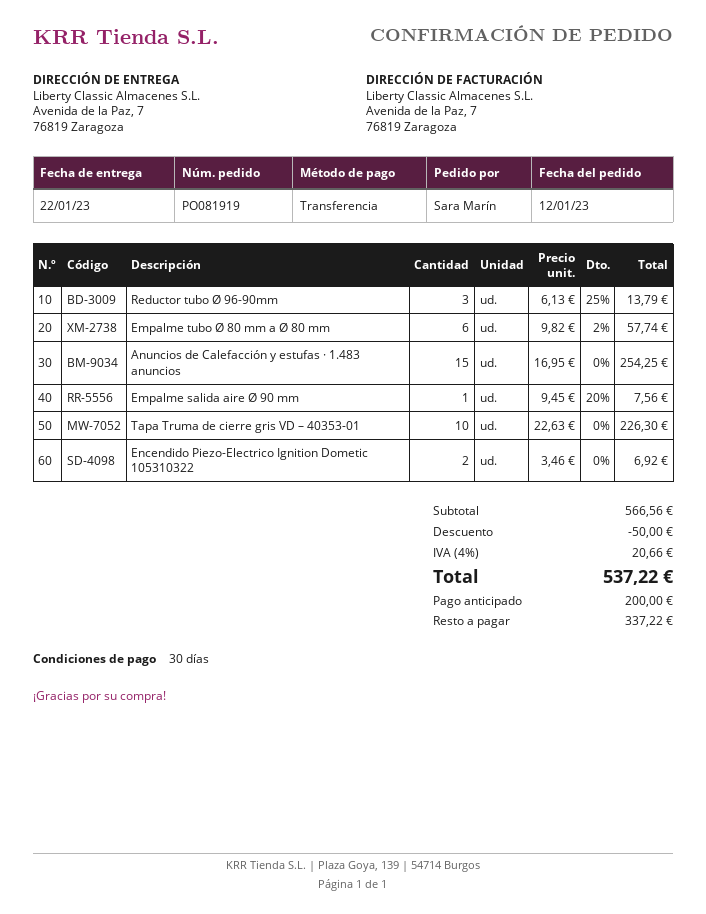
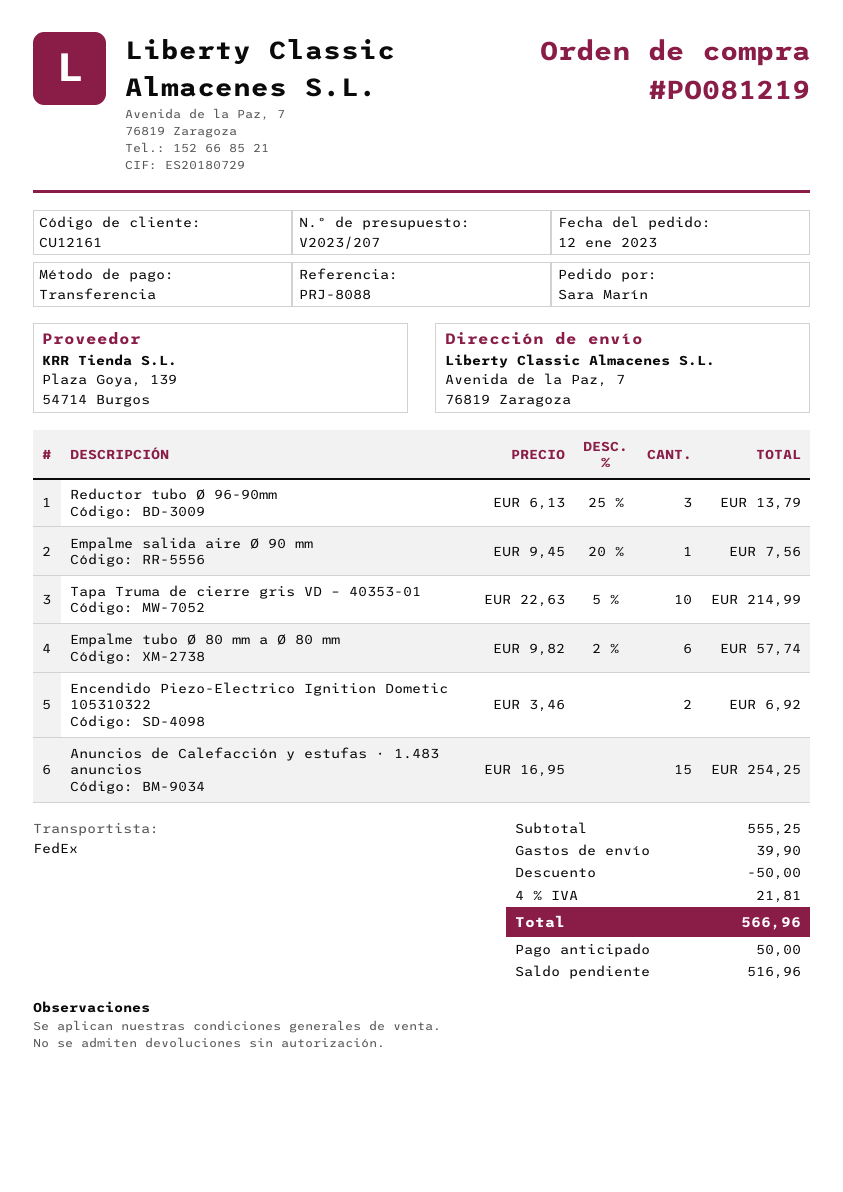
order number: PO081919 -> PO081219
Tapa Truma de cierre gris VD – 40353-01: 10 x 22.63 = 226.30 -> 10 x 22.63 - 5% = 214.99
subtotal: 566.56 -> 555.25
shipping: none -> 39.90
tax: 4% = 20.66 -> 4% = 21.81
total: 537.22 -> 566.96
deposit: 200.00 -> 50.00
balance: 337.22 -> 516.96

